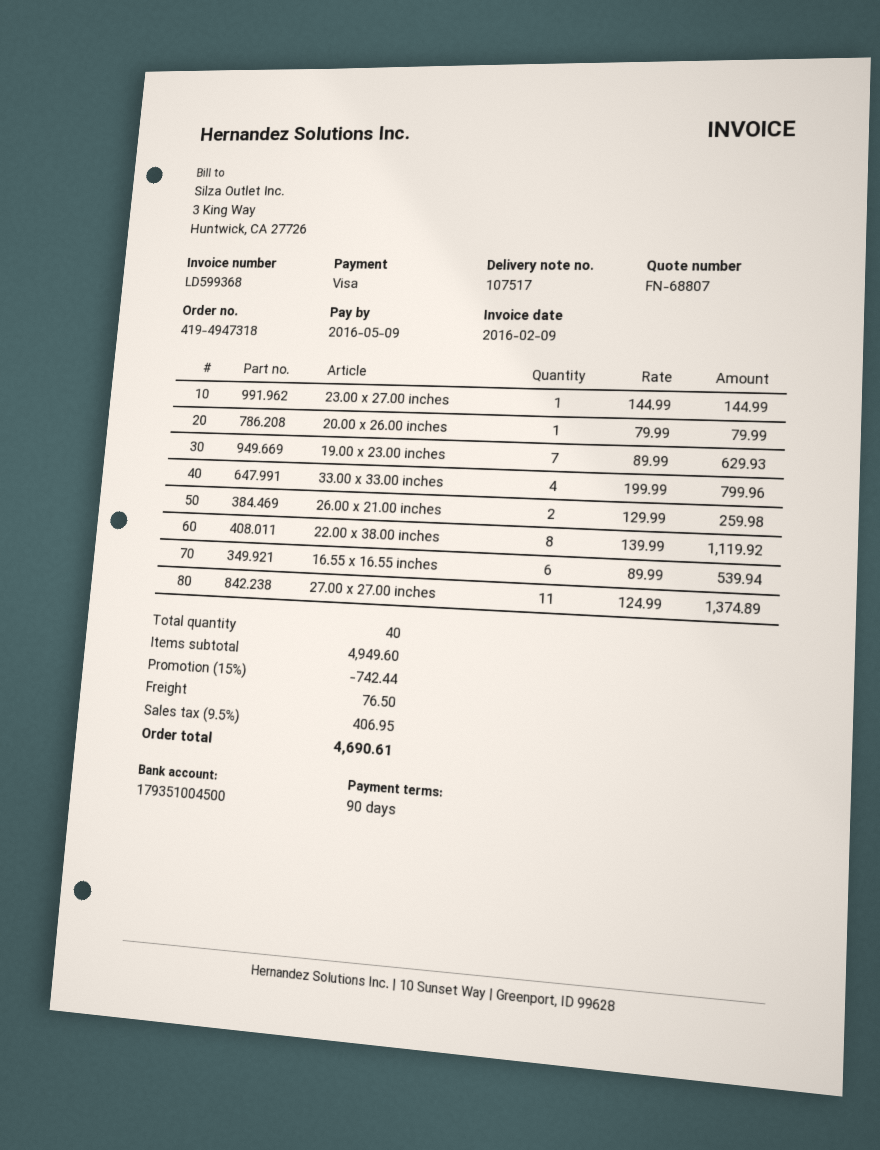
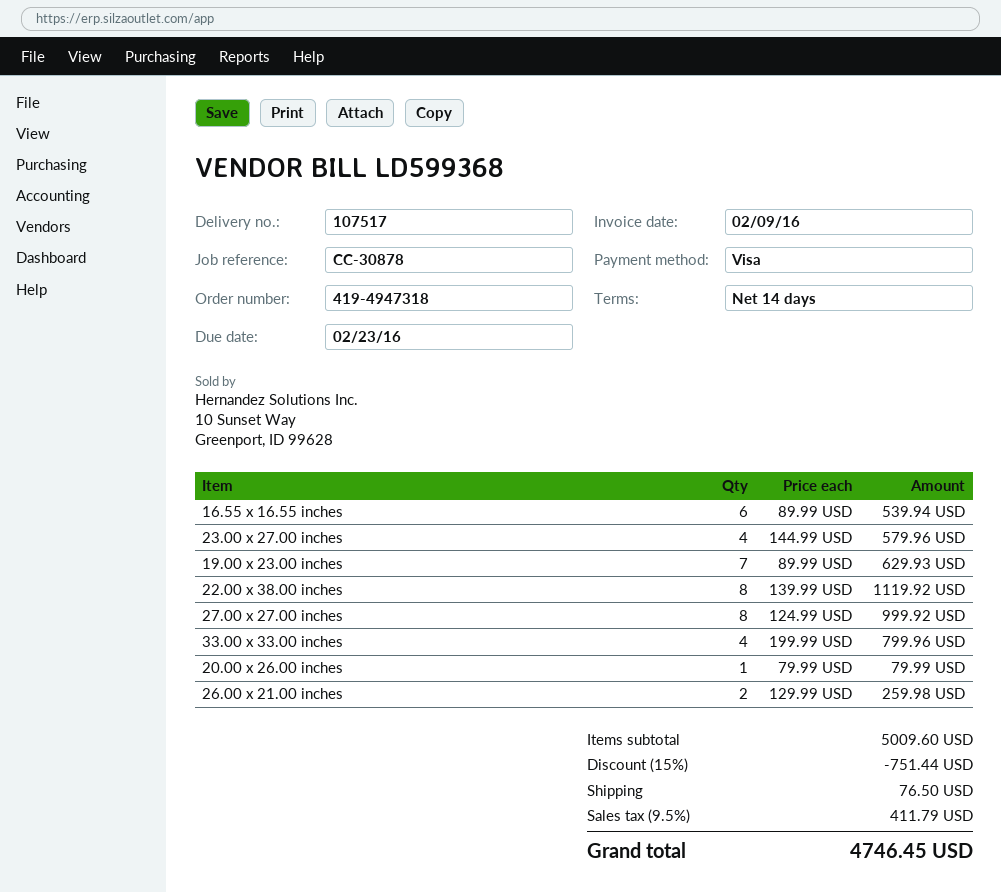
payment terms: 90 days -> 14 days
due date: 2016-05-09 -> 2016-02-23
23.00 x 27.00 inches: 1 x 144.99 = 144.99 -> 4 x 144.99 = 579.96
27.00 x 27.00 inches: 11 x 124.99 = 1374.89 -> 8 x 124.99 = 999.92
subtotal: 4949.60 -> 5009.60
discount: 15% = 742.44 -> 15% = 751.44
tax: 9.5% = 406.95 -> 9.5% = 411.79
total: 4690.61 -> 4746.45

